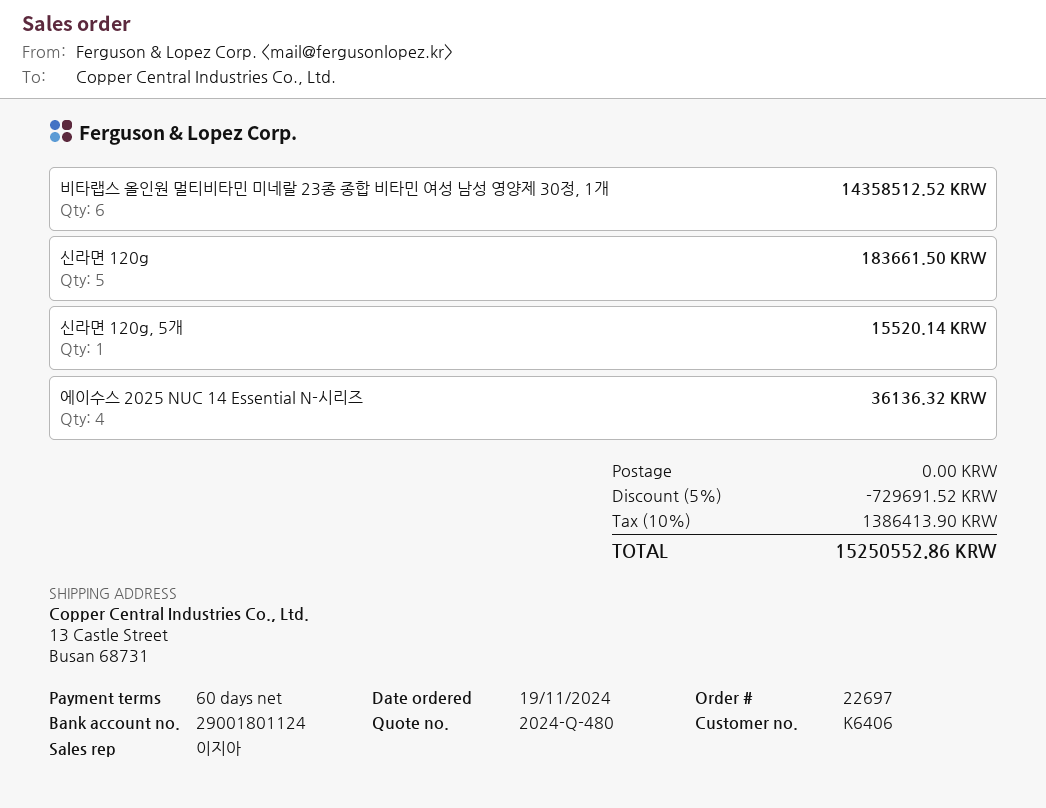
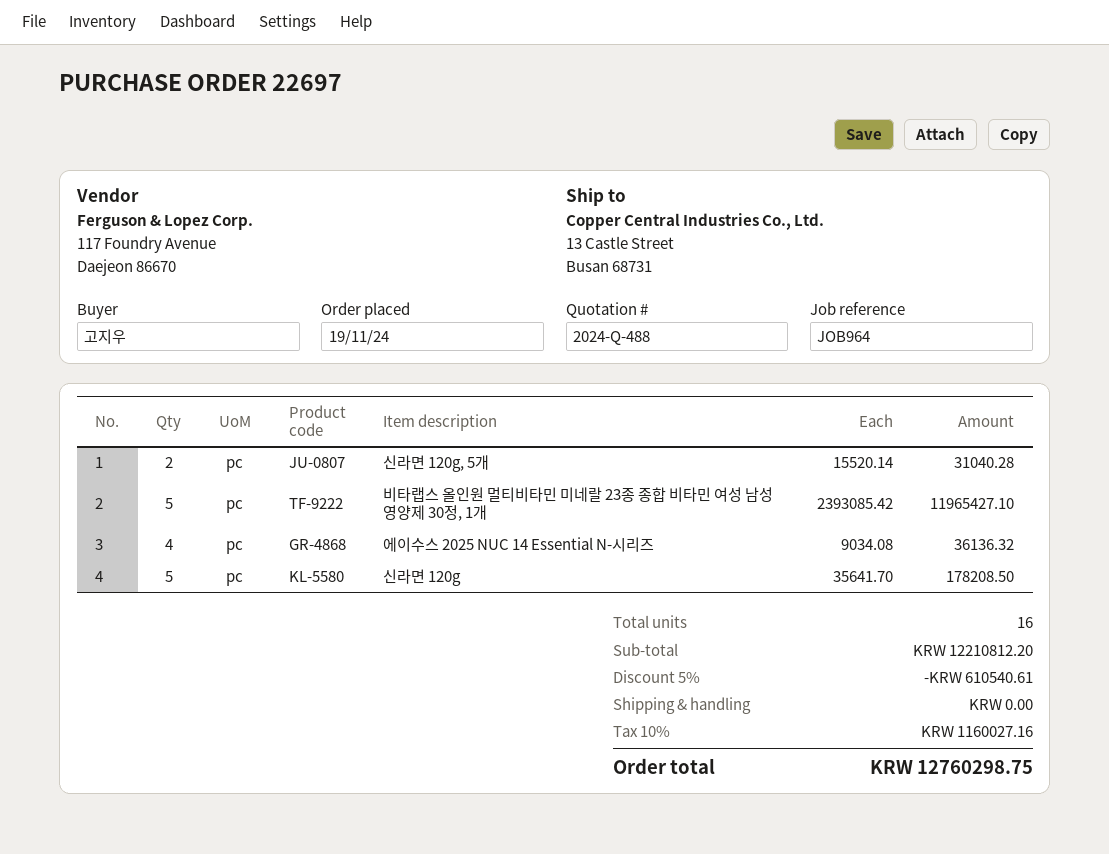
quote number: 2024-Q-480 -> 2024-Q-488
비타랩스 올인원 멀티비타민 미네랄 23종 종합 비타민 여성 남성 영양제 30정, 1개: 6 for 14358512.52 -> 5 for 11965427.10
신라면 120g: 5 for 183661.50 -> 5 for 178208.50
신라면 120g, 5개: 1 for 15520.14 -> 2 for 31040.28
discount: 5% = 729691.52 -> 5% = 610540.61
tax: 10% = 1386413.90 -> 10% = 1160027.16
total: 15250552.86 -> 12760298.75

